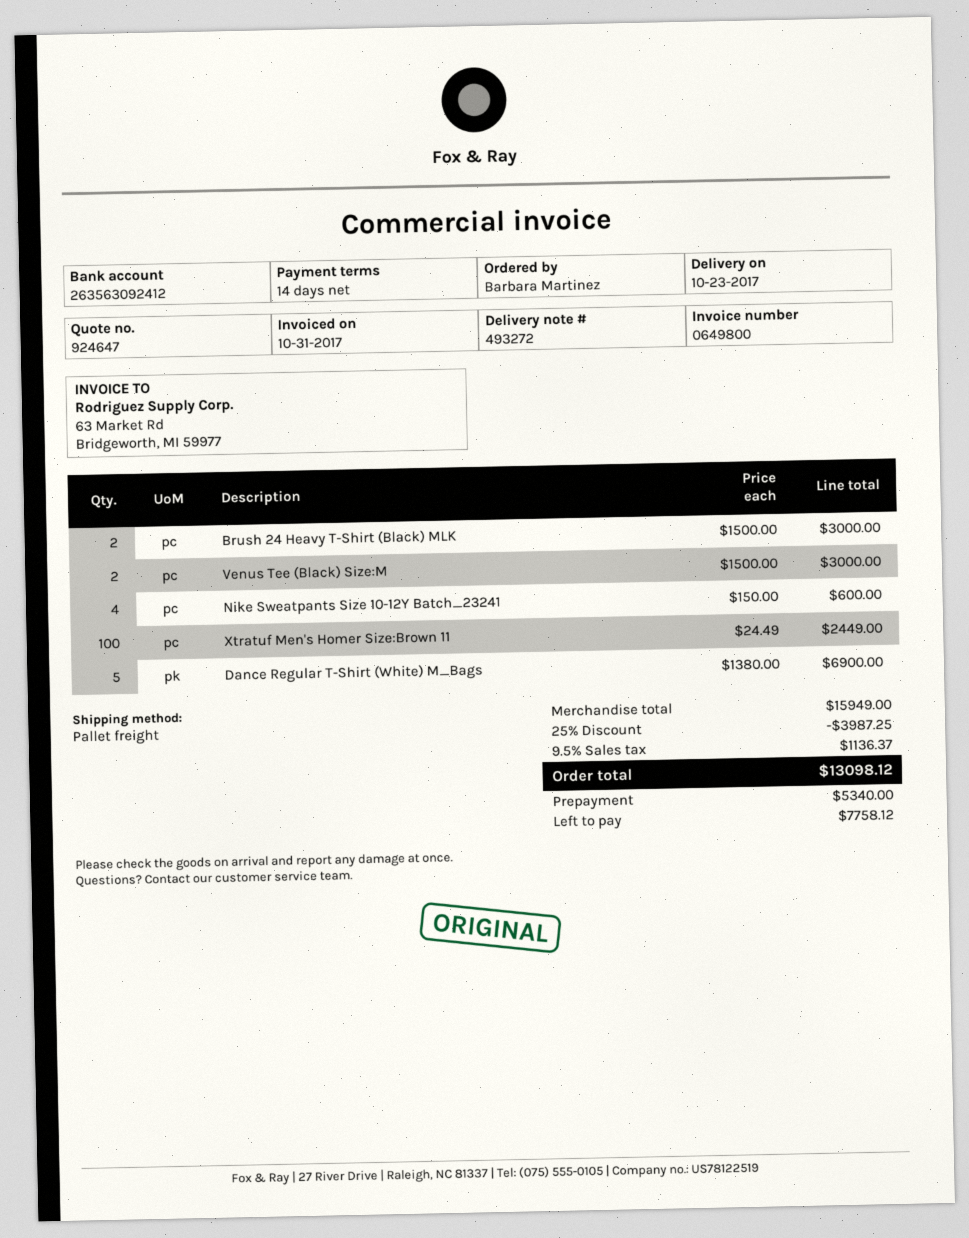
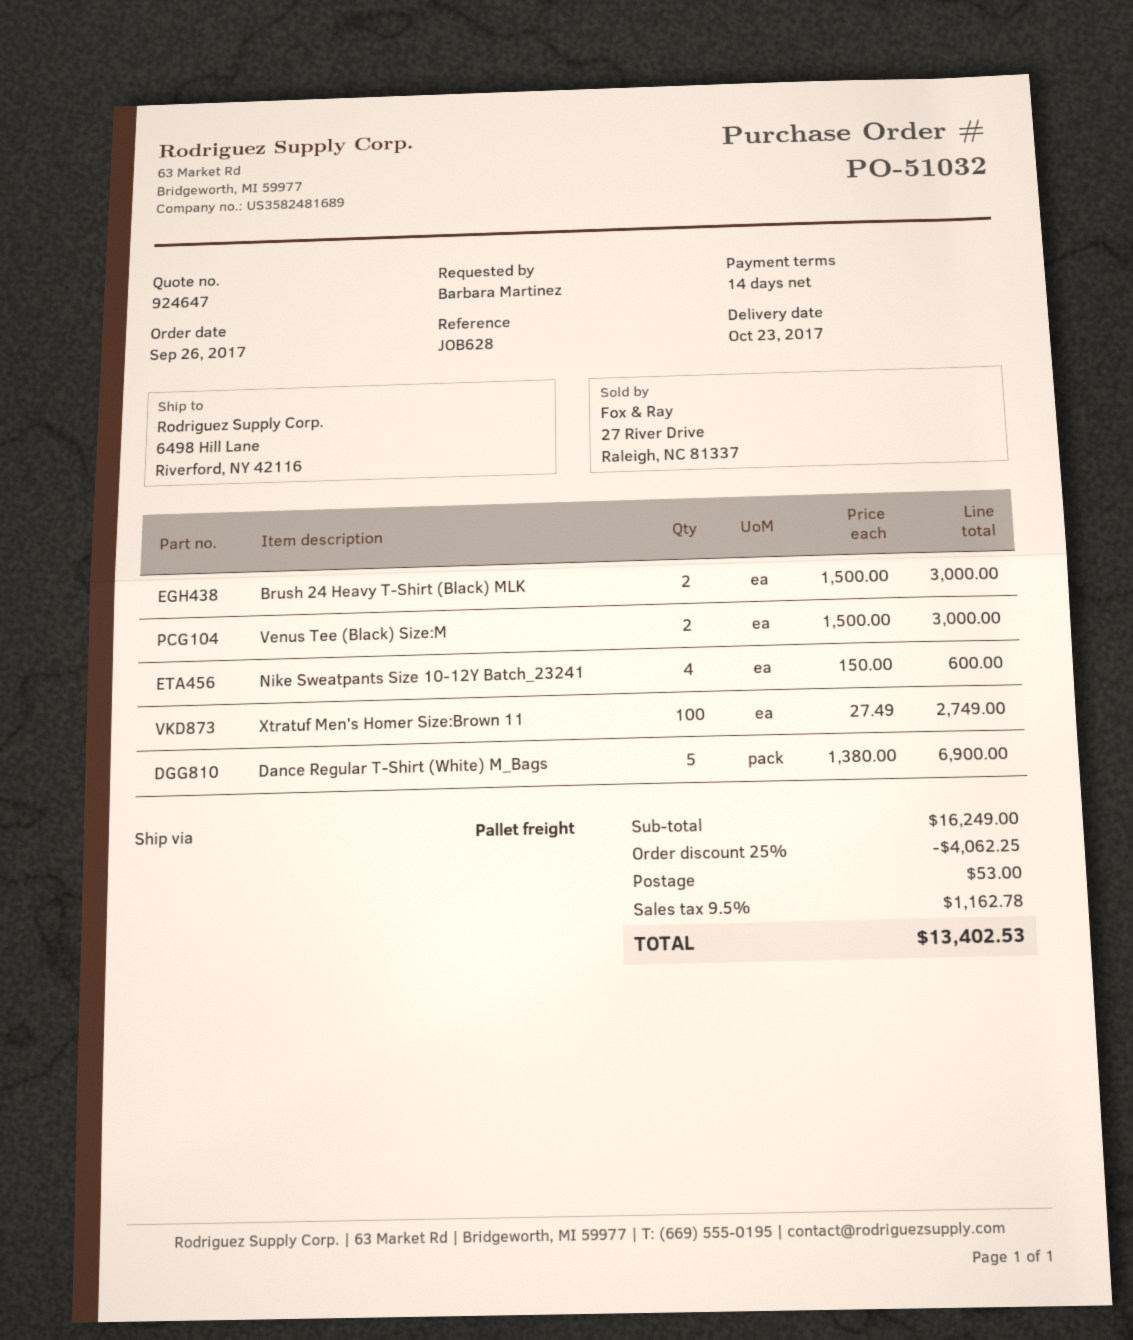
Xtratuf Men's Homer Size:Brown 11: 100 x 24.49 = 2449.00 -> 100 x 27.49 = 2749.00
subtotal: 15949.00 -> 16249.00
discount: 25% = 3987.25 -> 25% = 4062.25
shipping: none -> 53.00
tax: 9.5% = 1136.37 -> 9.5% = 1162.78
total: 13098.12 -> 13402.53

